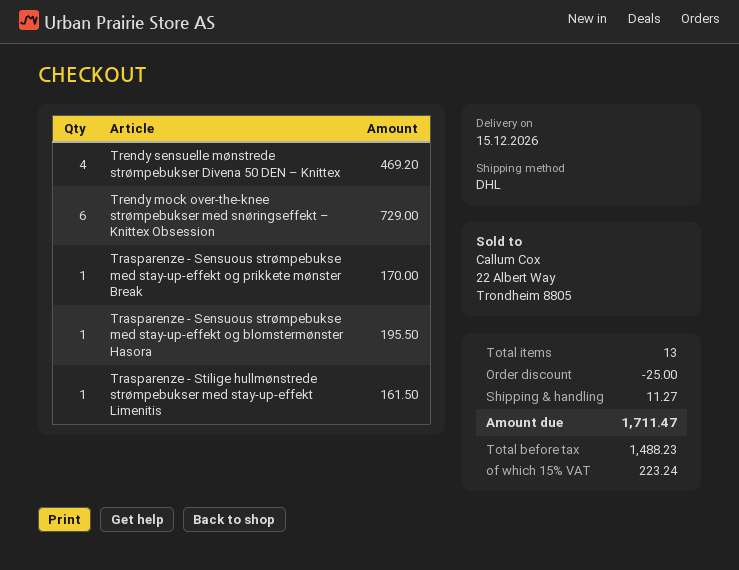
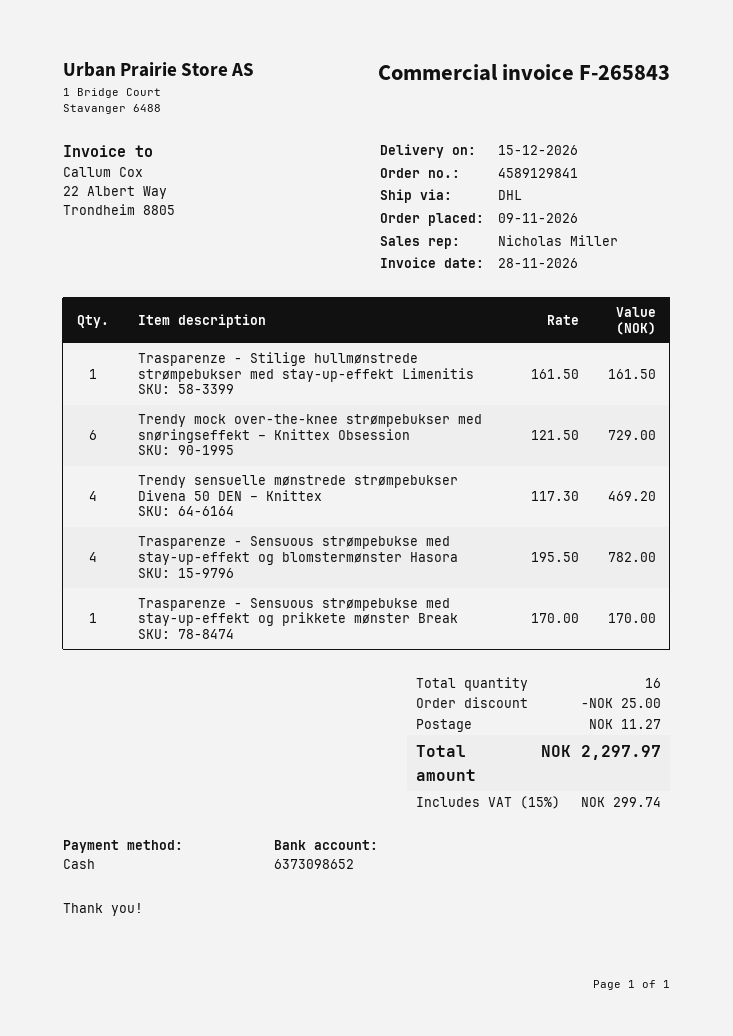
Trasparenze - Sensuous strømpebukse med stay-up-effekt og blomstermønster Hasora: 1 for 195.50 -> 4 for 782.00
total quantity: 13 -> 16
tax: 15% = 223.24 -> 15% = 299.74
total: 1711.47 -> 2297.97

